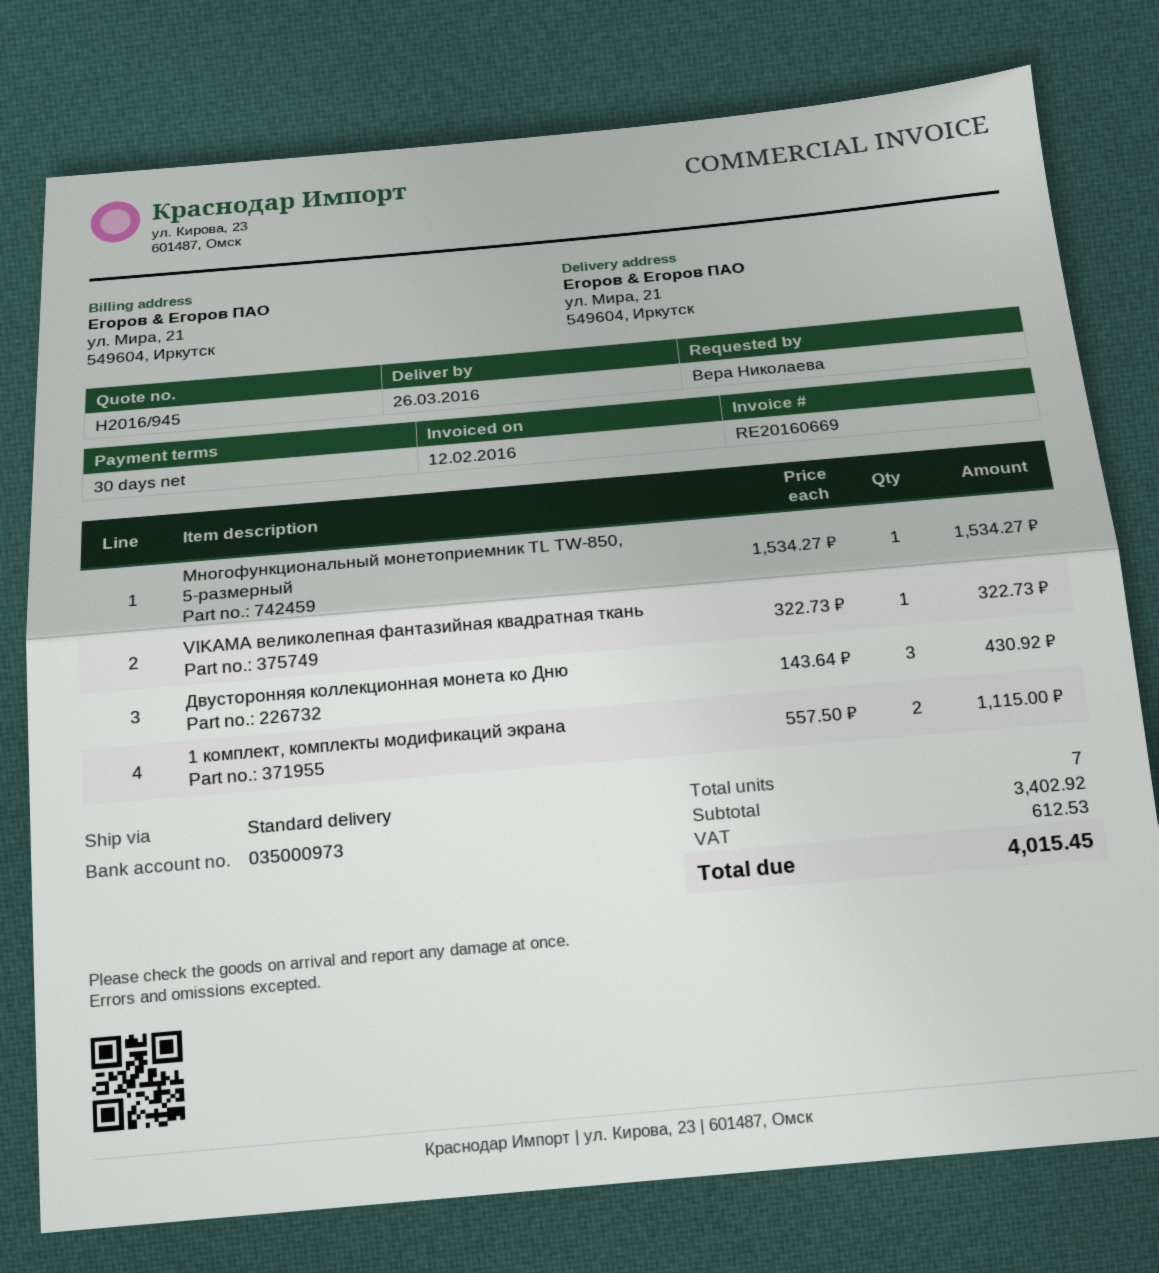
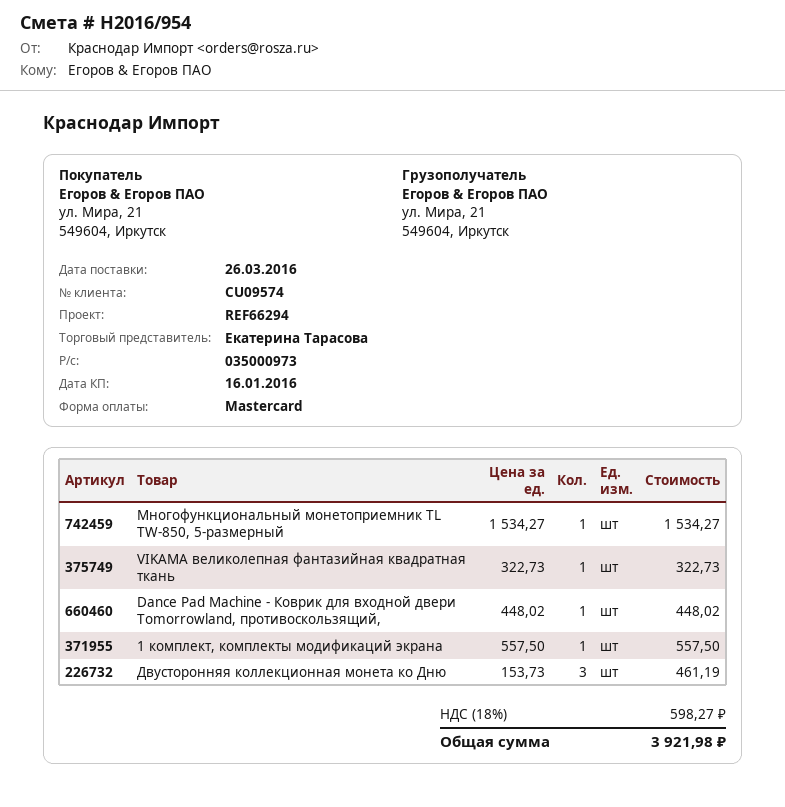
quote number: H2016/945 -> H2016/954
Двусторонняя коллекционная монета ко Дню: 3 x 143.64 = 430.92 -> 3 x 153.73 = 461.19
1 комплект, комплекты модификаций экрана: 2 x 557.50 = 1115.00 -> 1 x 557.50 = 557.50
Dance Pad Machine - Коврик для входной двери Tomorrowland, противоскользящий,: none -> 1 x 448.02 = 448.02
tax: 612.53 -> 598.27
total: 4015.45 -> 3921.98

